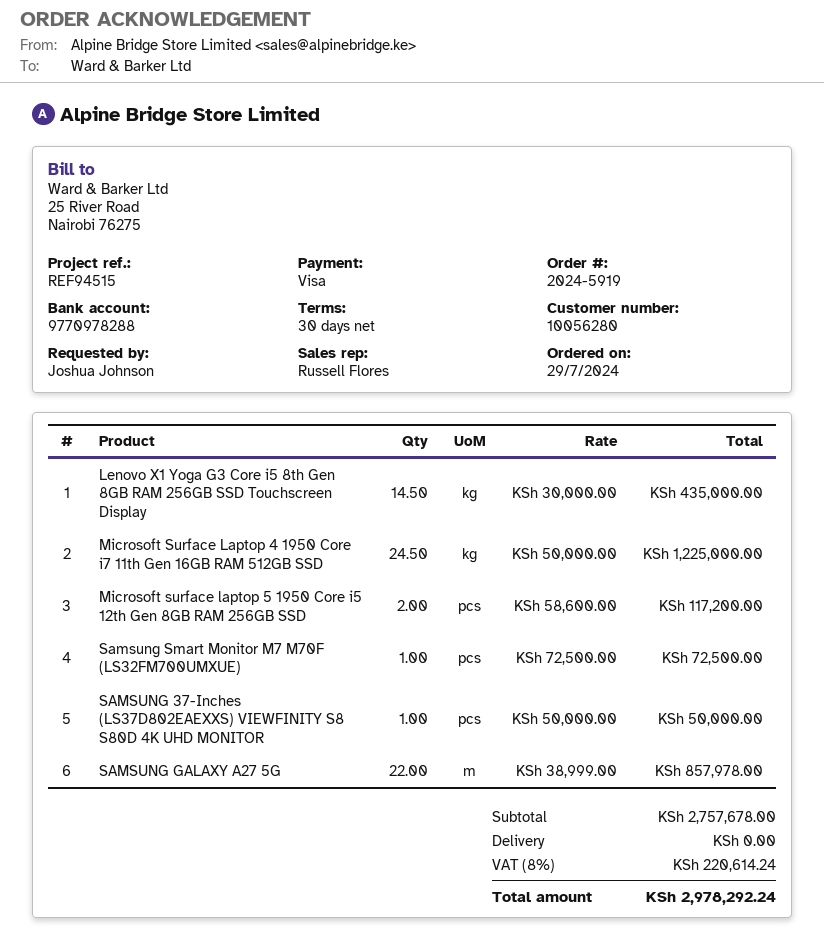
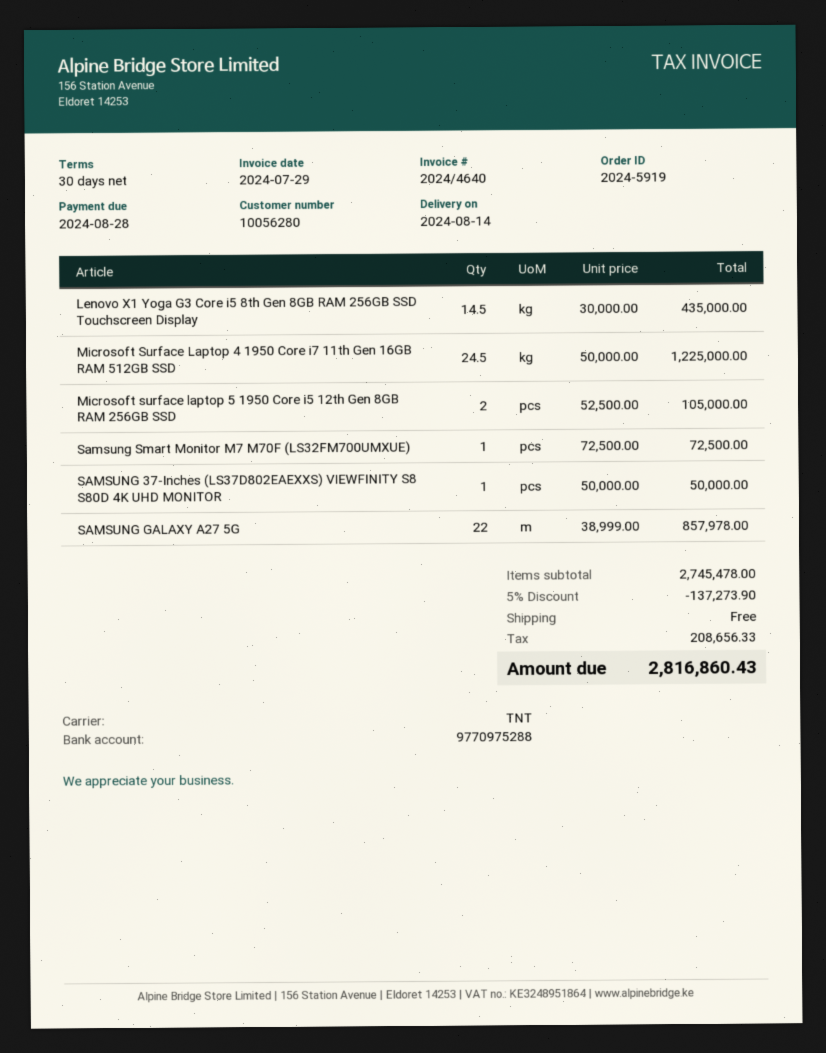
bank account: 9770978288 -> 9770975288
Microsoft surface laptop 5 1950 Core i5 12th Gen 8GB RAM 256GB SSD: 2 x 58600.00 = 117200.00 -> 2 x 52500.00 = 105000.00
subtotal: 2757678.00 -> 2745478.00
discount: none -> 5% = 137273.90
tax: 220614.24 -> 208656.33
total: 2978292.24 -> 2816860.43

